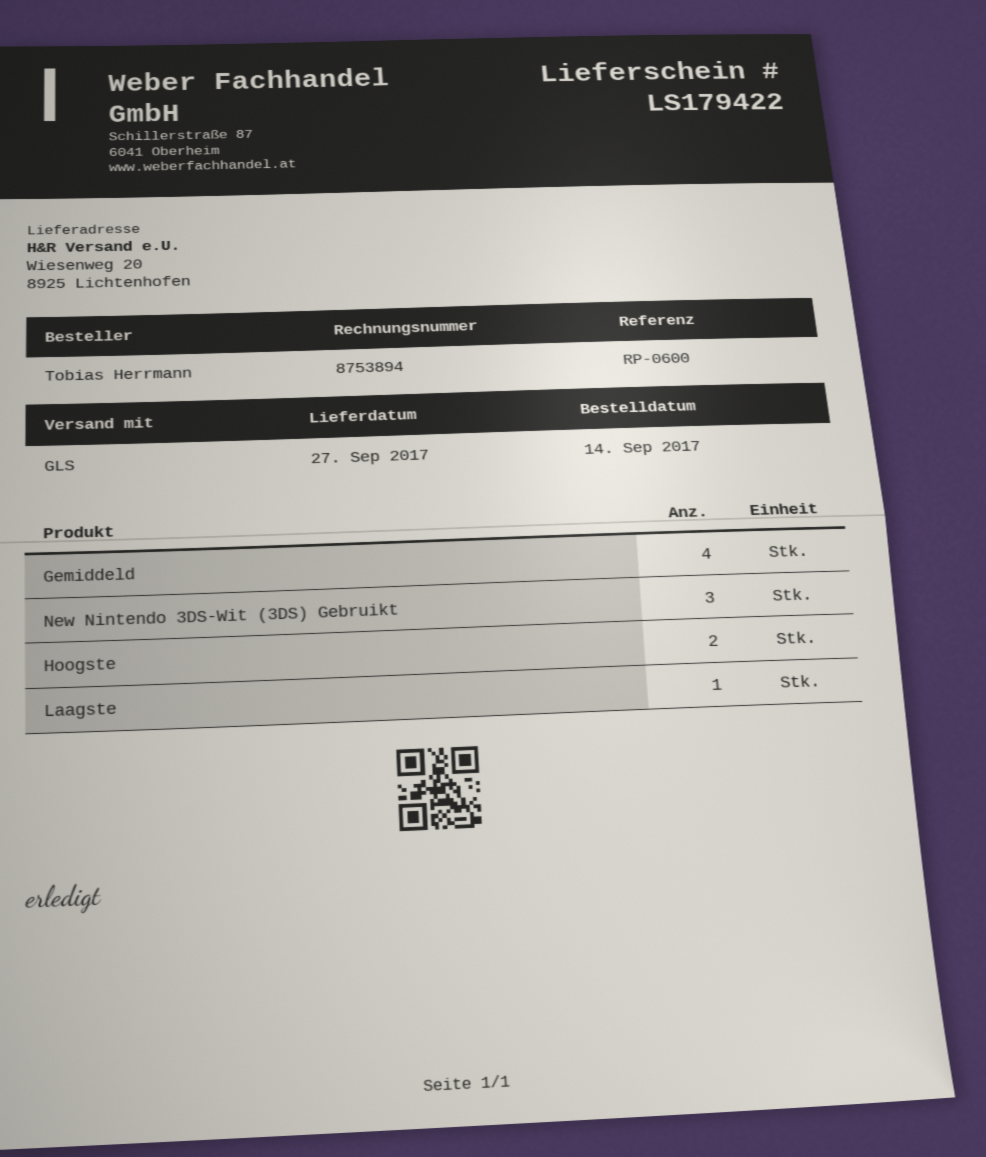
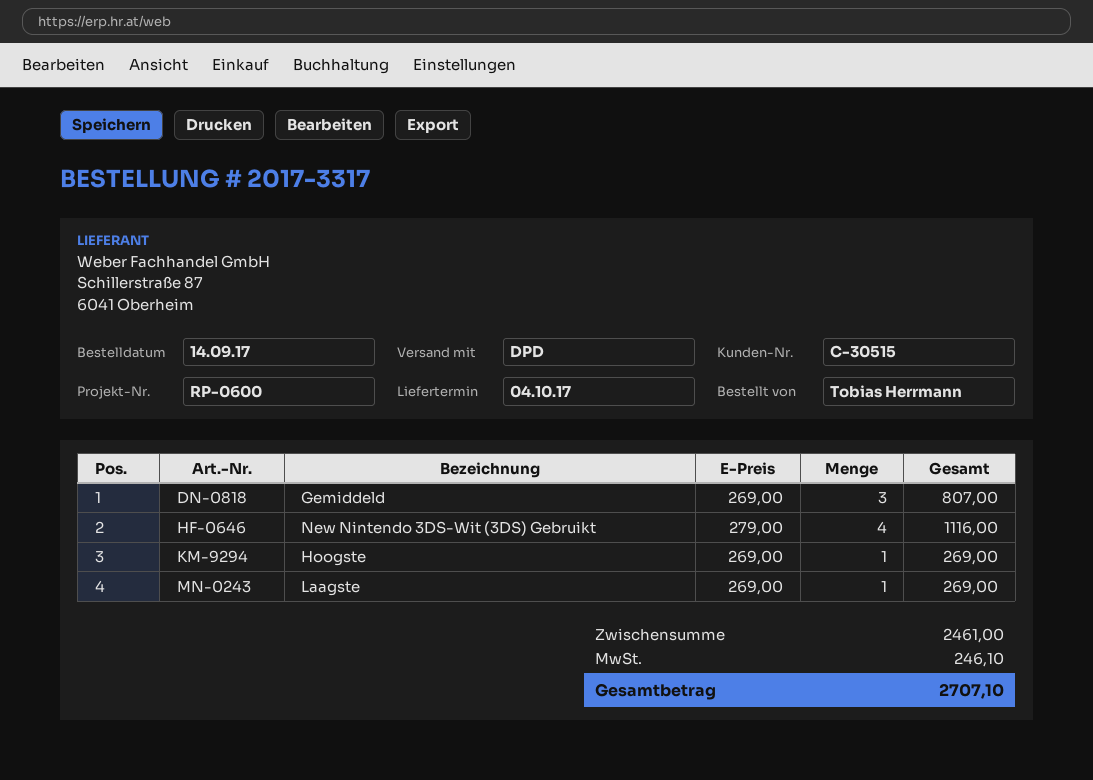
delivery date: 2017-09-27 -> 2017-10-04
shipping method: GLS -> DPD
Gemiddeld: 4 -> 3
New Nintendo 3DS-Wit (3DS) Gebruikt: 3 -> 4
Hoogste: 2 -> 1

